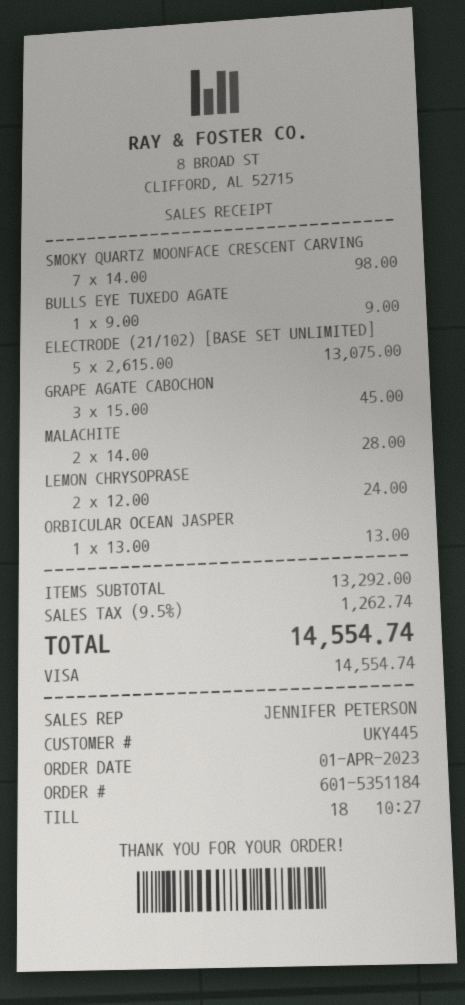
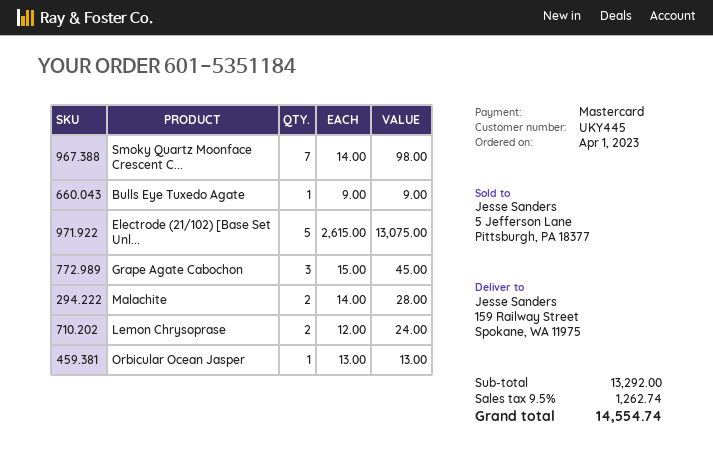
payment method: Visa -> Mastercard

